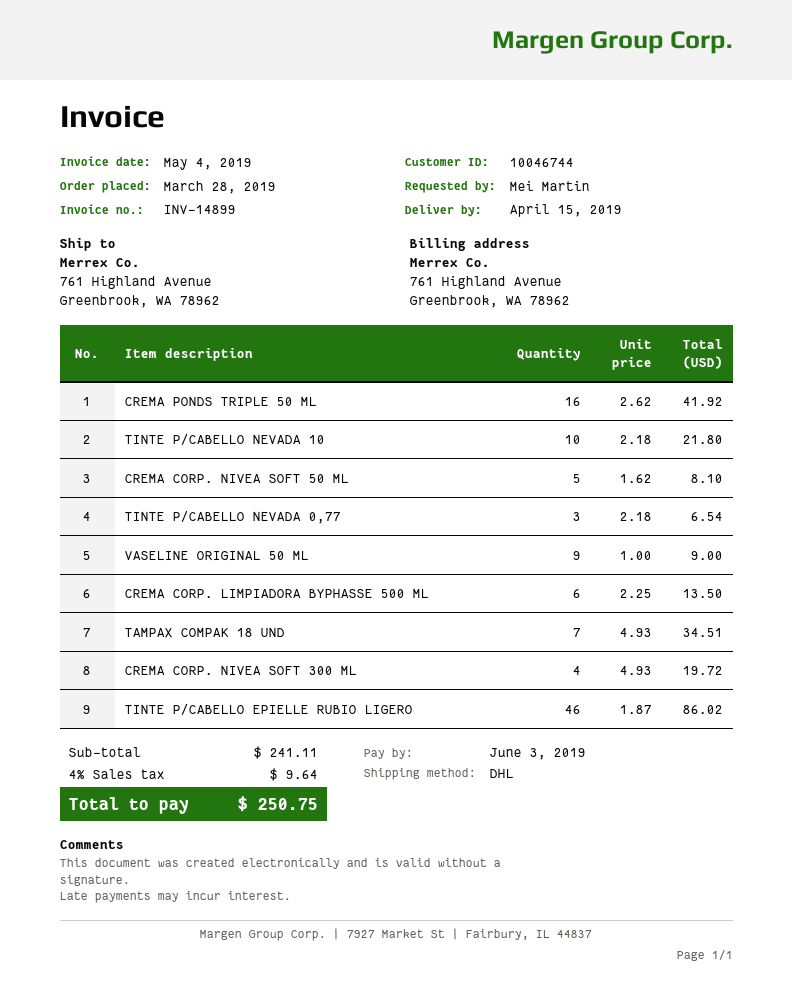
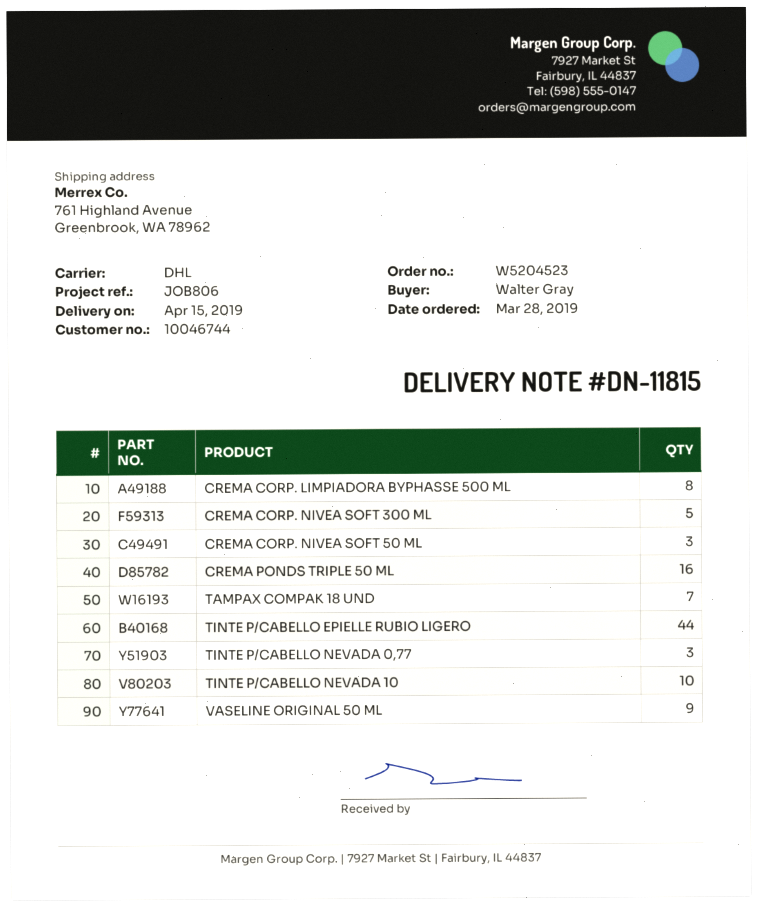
ordered by: Mei Martin -> Walter Gray
CREMA CORP. NIVEA SOFT 50 ML: 5 -> 3
CREMA CORP. LIMPIADORA BYPHASSE 500 ML: 6 -> 8
CREMA CORP. NIVEA SOFT 300 ML: 4 -> 5
TINTE P/CABELLO EPIELLE RUBIO LIGERO: 46 -> 44

